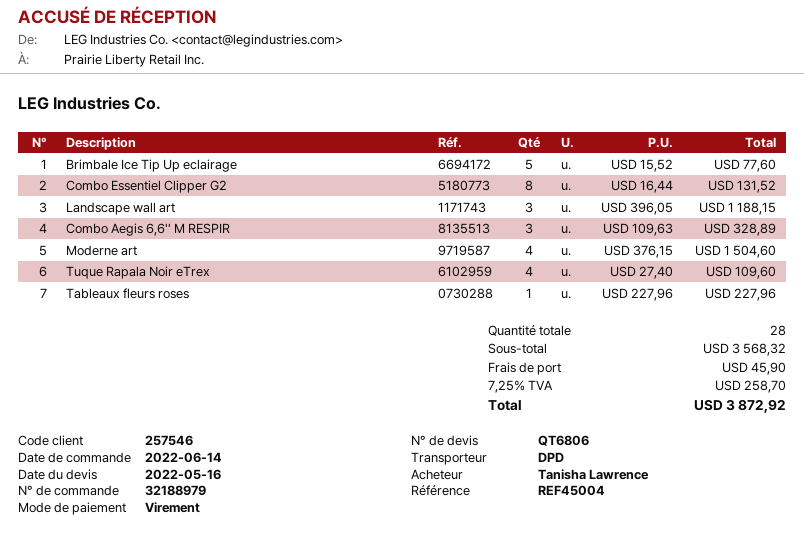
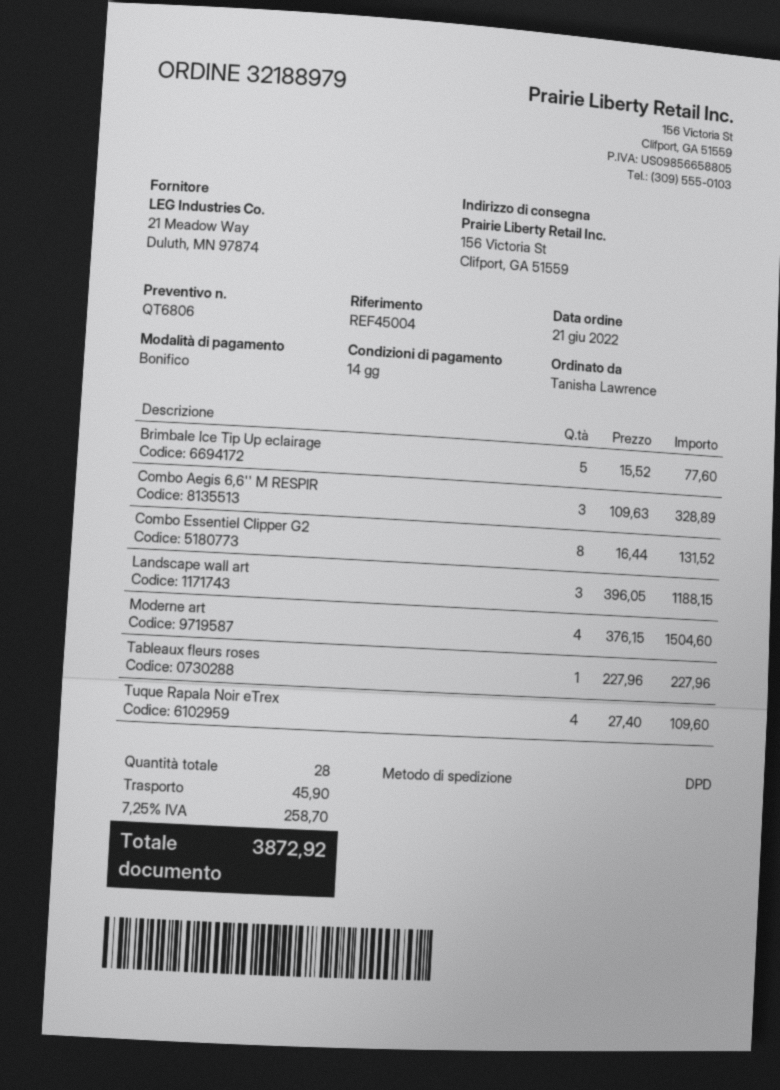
order date: 2022-06-14 -> 2022-06-21

